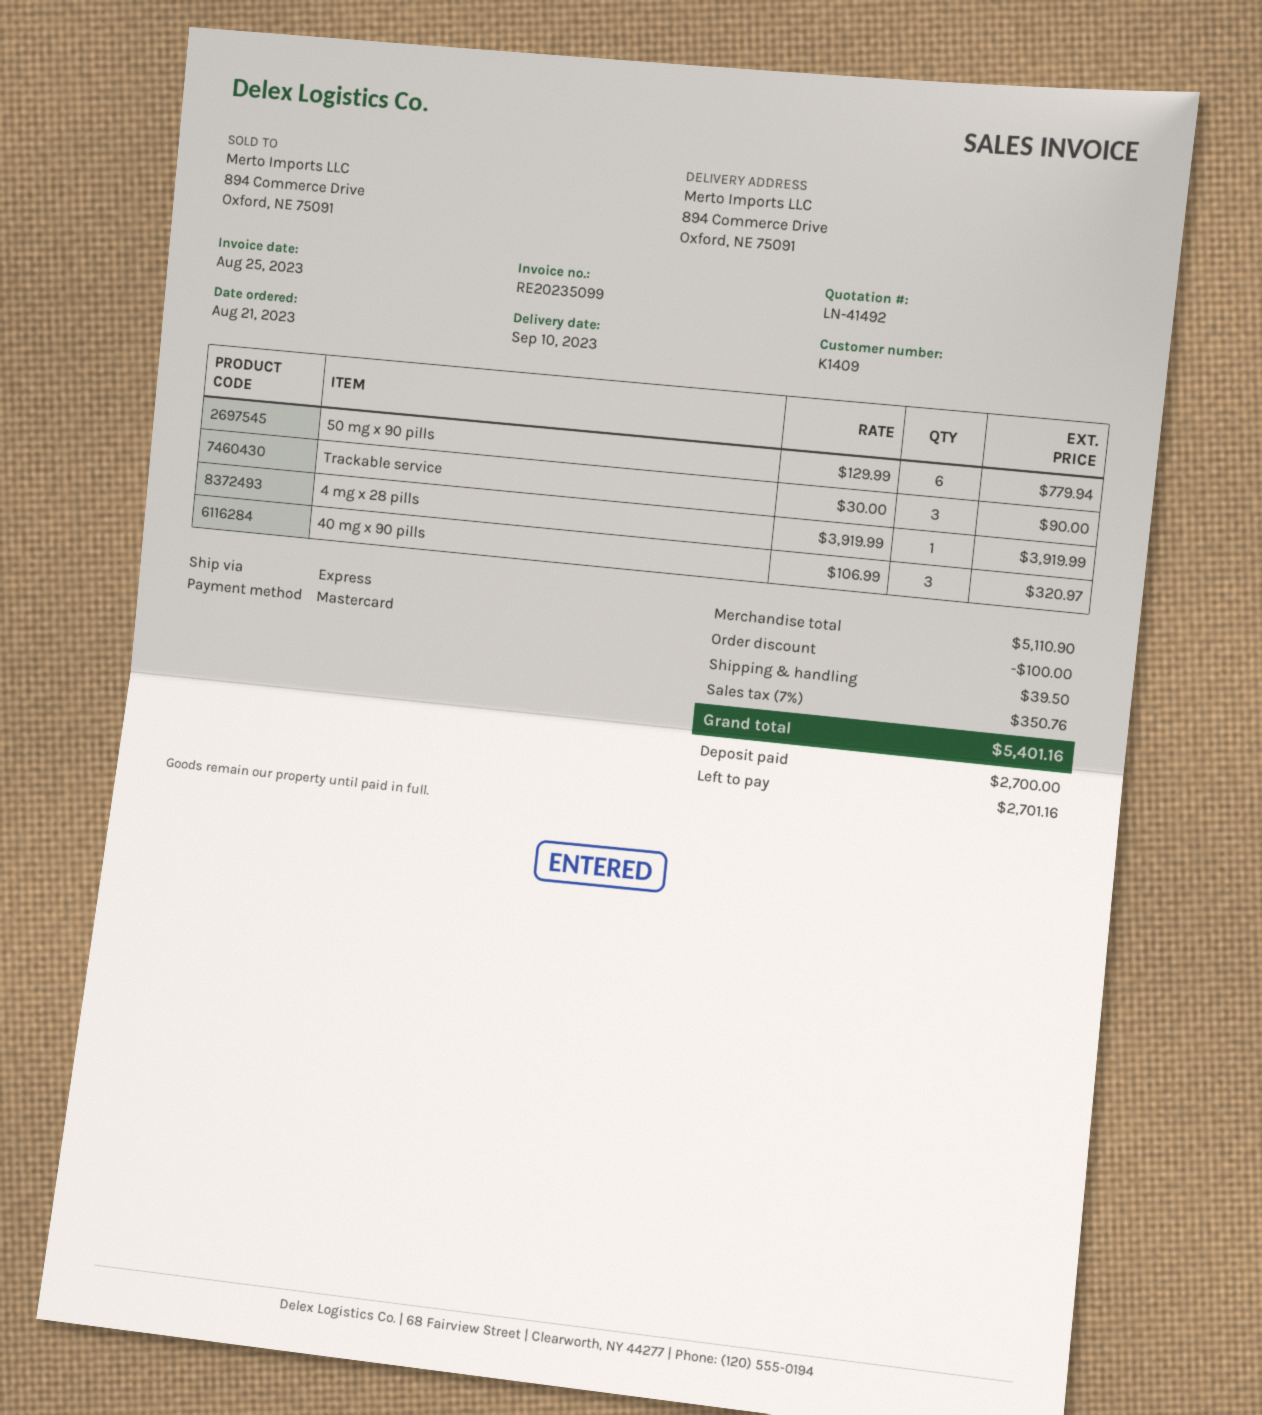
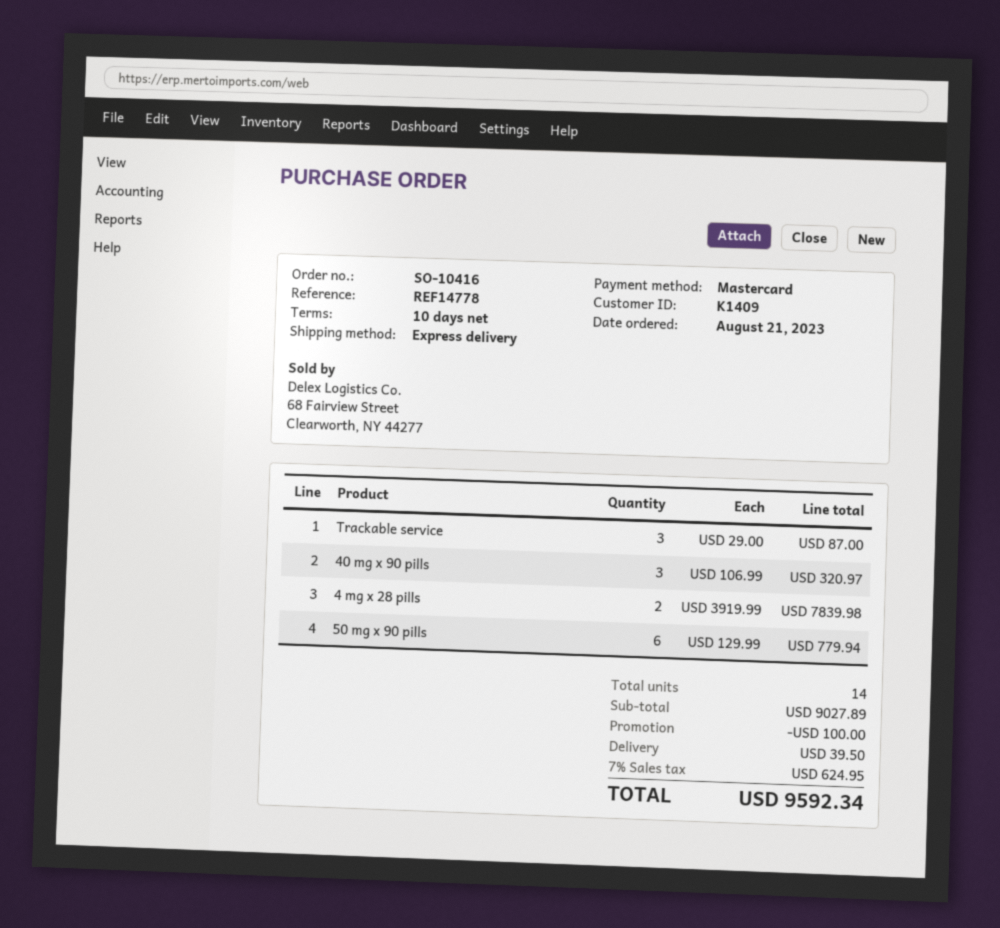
Trackable service: 3 x 30.00 = 90.00 -> 3 x 29.00 = 87.00
4 mg x 28 pills: 1 x 3919.99 = 3919.99 -> 2 x 3919.99 = 7839.98
subtotal: 5110.90 -> 9027.89
tax: 7% = 350.76 -> 7% = 624.95
total: 5401.16 -> 9592.34

